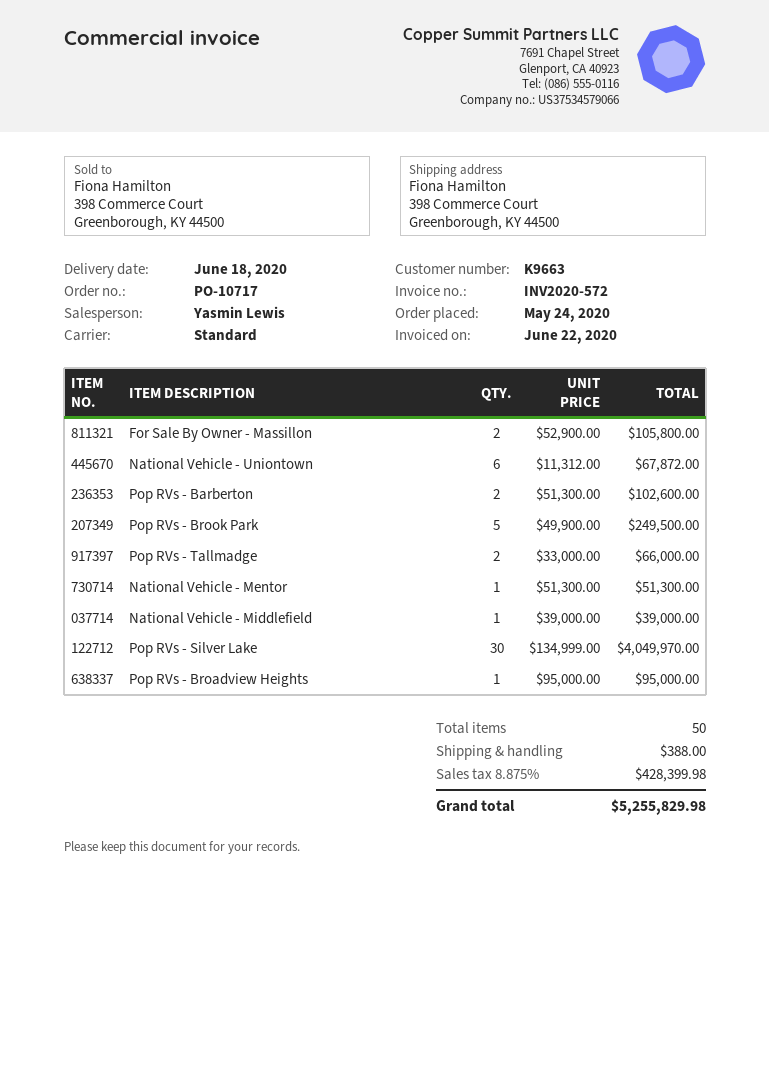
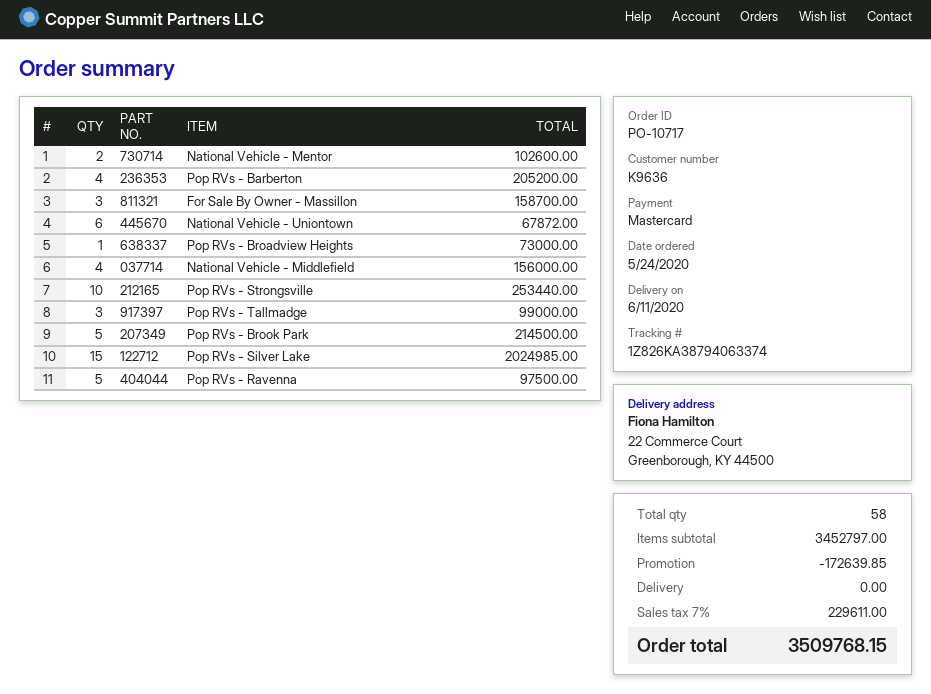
delivery date: 2020-06-18 -> 2020-06-11
customer number: K9663 -> K9636
ship to: 398 Commerce Court, Greenborough, KY 44500 -> 22 Commerce Court, Greenborough, KY 44500
For Sale By Owner - Massillon: 2 for 105800.00 -> 3 for 158700.00
Pop RVs - Barberton: 2 for 102600.00 -> 4 for 205200.00
Pop RVs - Brook Park: 5 for 249500.00 -> 5 for 214500.00
Pop RVs - Tallmadge: 2 for 66000.00 -> 3 for 99000.00
National Vehicle - Mentor: 1 for 51300.00 -> 2 for 102600.00
National Vehicle - Middlefield: 1 for 39000.00 -> 4 for 156000.00
Pop RVs - Silver Lake: 30 for 4049970.00 -> 15 for 2024985.00
Pop RVs - Broadview Heights: 1 for 95000.00 -> 1 for 73000.00
Pop RVs - Strongsville: none -> 10 for 253440.00
Pop RVs - Ravenna: none -> 5 for 97500.00
total quantity: 50 -> 58
discount: none -> 172639.85
shipping: 388.00 -> 0.00
tax: 8.875% = 428399.98 -> 7% = 229611.00
total: 5255829.98 -> 3509768.15

